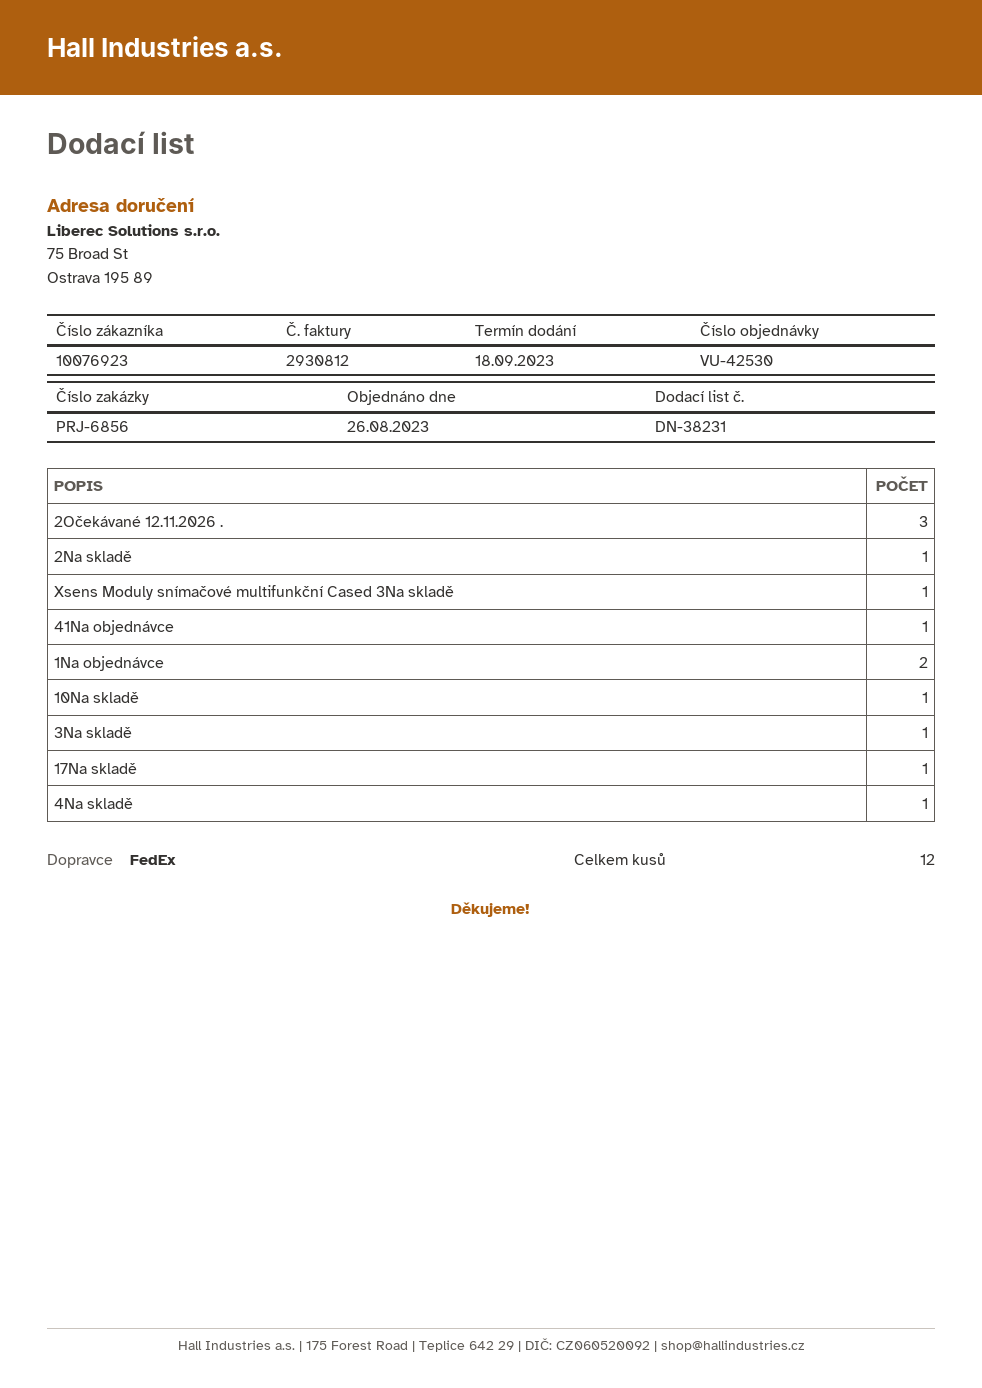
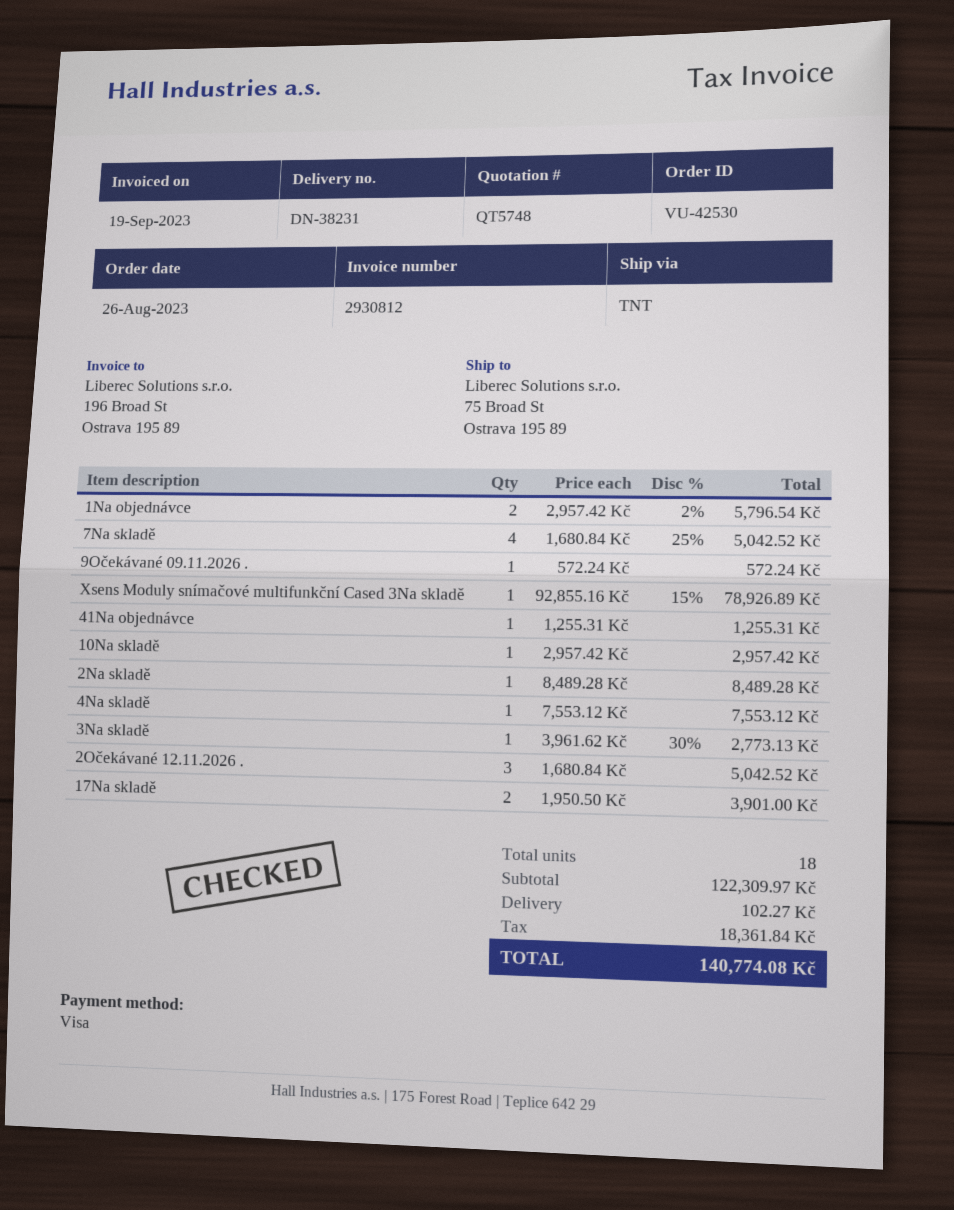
shipping method: FedEx -> TNT
17Na skladě: 1 -> 2
7Na skladě: none -> 4
9Očekávané 09.11.2026 .: none -> 1
total quantity: 12 -> 18

